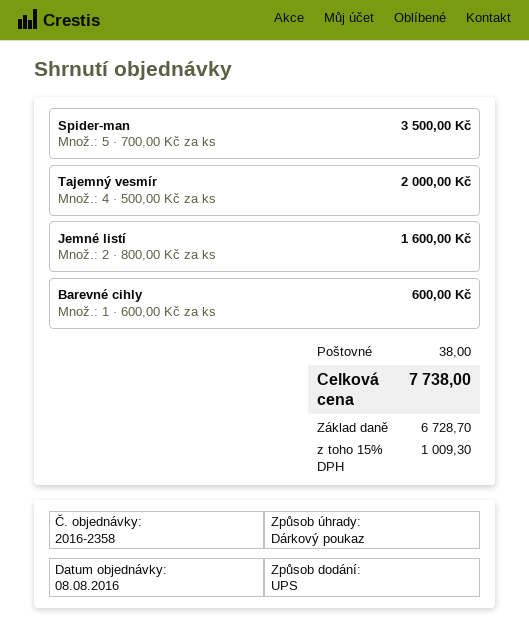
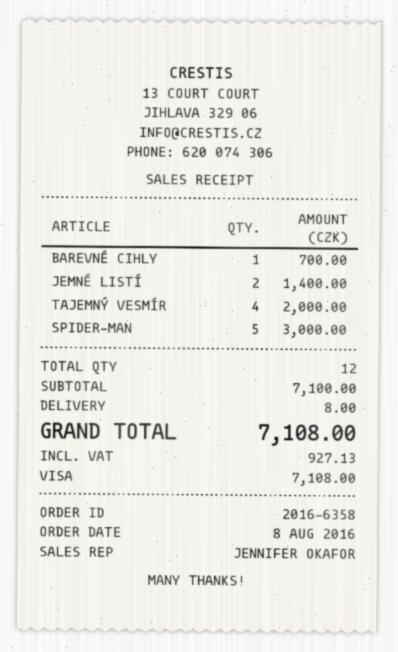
order number: 2016-2358 -> 2016-6358
payment method: gift card -> Visa
Spider-man: 5 for 3500.00 -> 5 for 3000.00
Jemné listí: 2 for 1600.00 -> 2 for 1400.00
Barevné cihly: 1 for 600.00 -> 1 for 700.00
shipping: 38.00 -> 8.00
tax: 1009.30 -> 927.13
total: 7738.00 -> 7108.00

